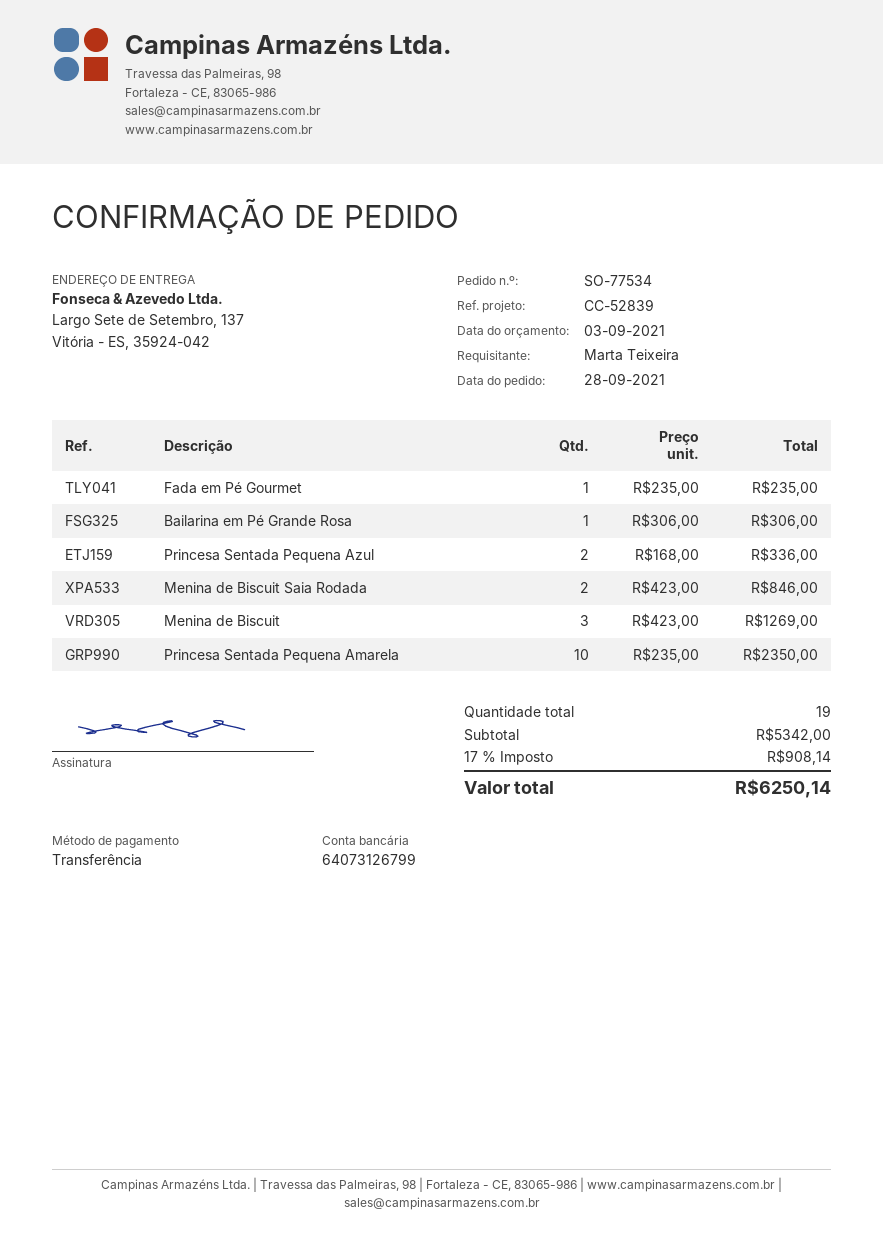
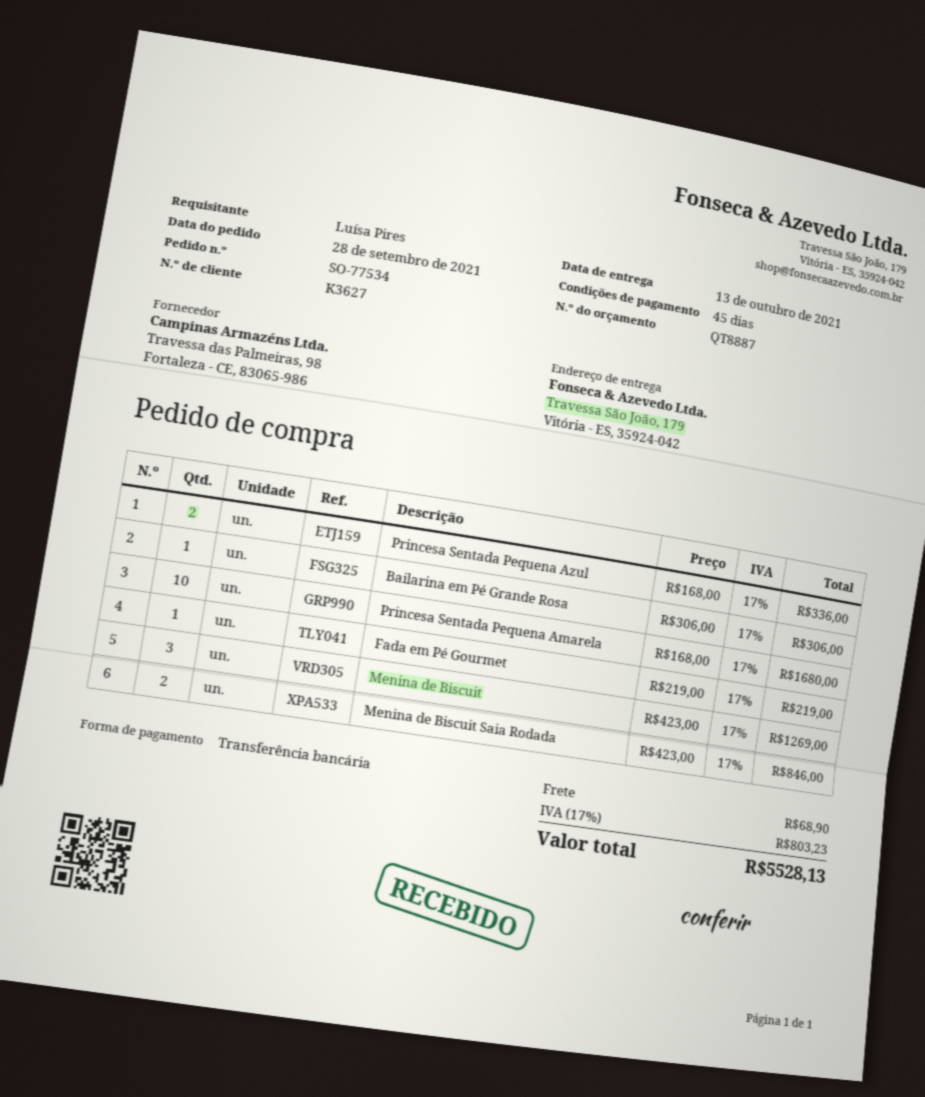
ordered by: Marta Teixeira -> Luísa Pires
ship to: Largo Sete de Setembro, 137, Vitória - ES, 35924-042 -> Travessa São João, 179, Vitória - ES, 35924-042
Fada em Pé Gourmet: 1 x 235.00 = 235.00 -> 1 x 219.00 = 219.00
Princesa Sentada Pequena Amarela: 10 x 235.00 = 2350.00 -> 10 x 168.00 = 1680.00
shipping: none -> 68.90
tax: 17% = 908.14 -> 17% = 803.23
total: 6250.14 -> 5528.13

